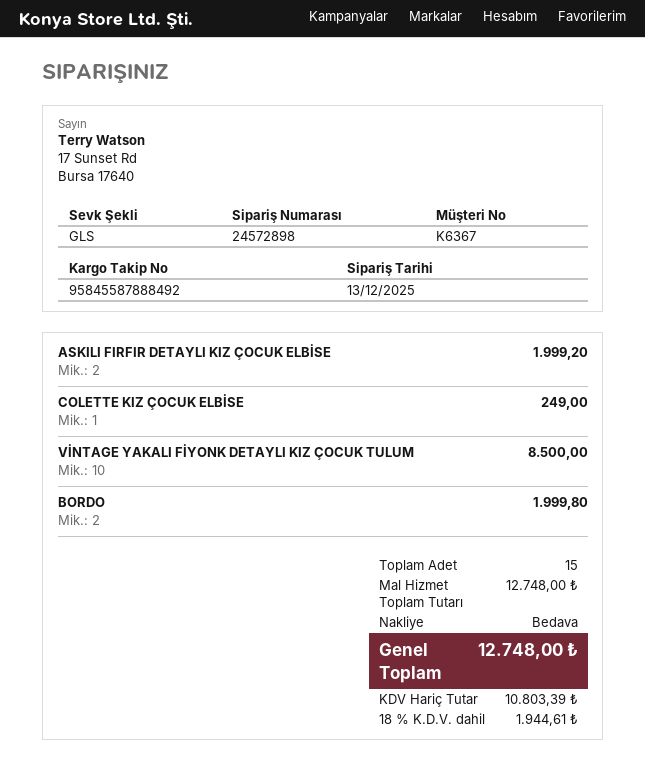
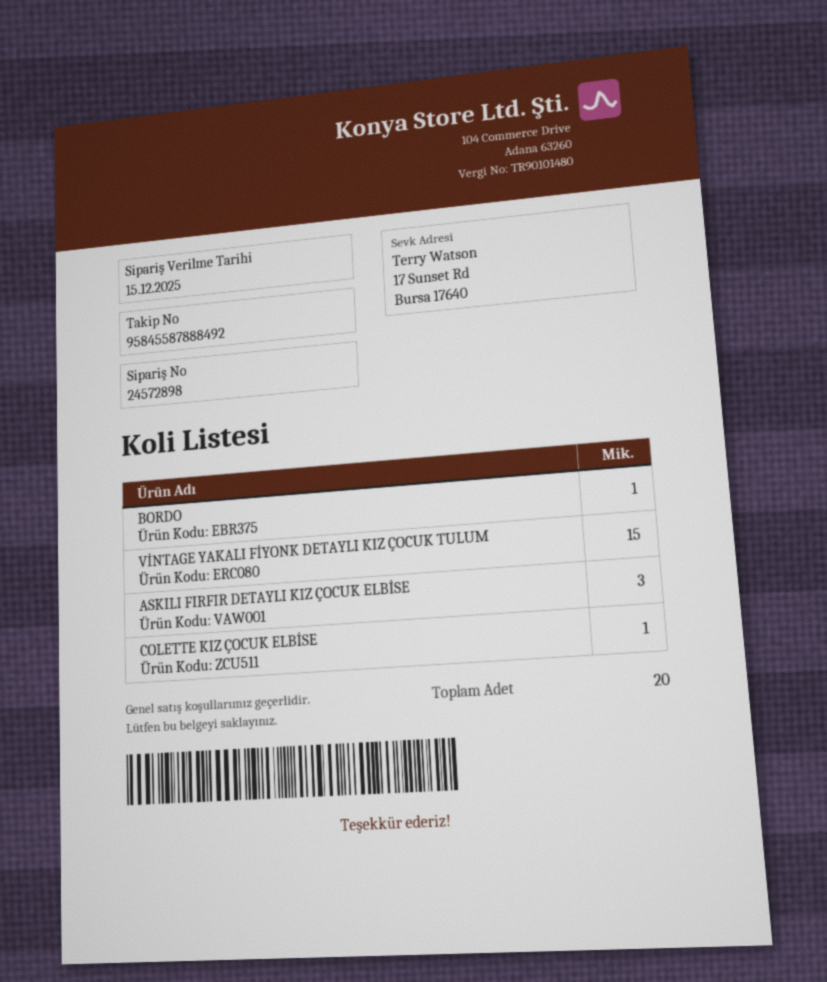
order date: 2025-12-13 -> 2025-12-15
ASKILI FIRFIR DETAYLI KIZ ÇOCUK ELBİSE: 2 -> 3
VİNTAGE YAKALI FİYONK DETAYLI KIZ ÇOCUK TULUM: 10 -> 15
BORDO: 2 -> 1
total quantity: 15 -> 20

